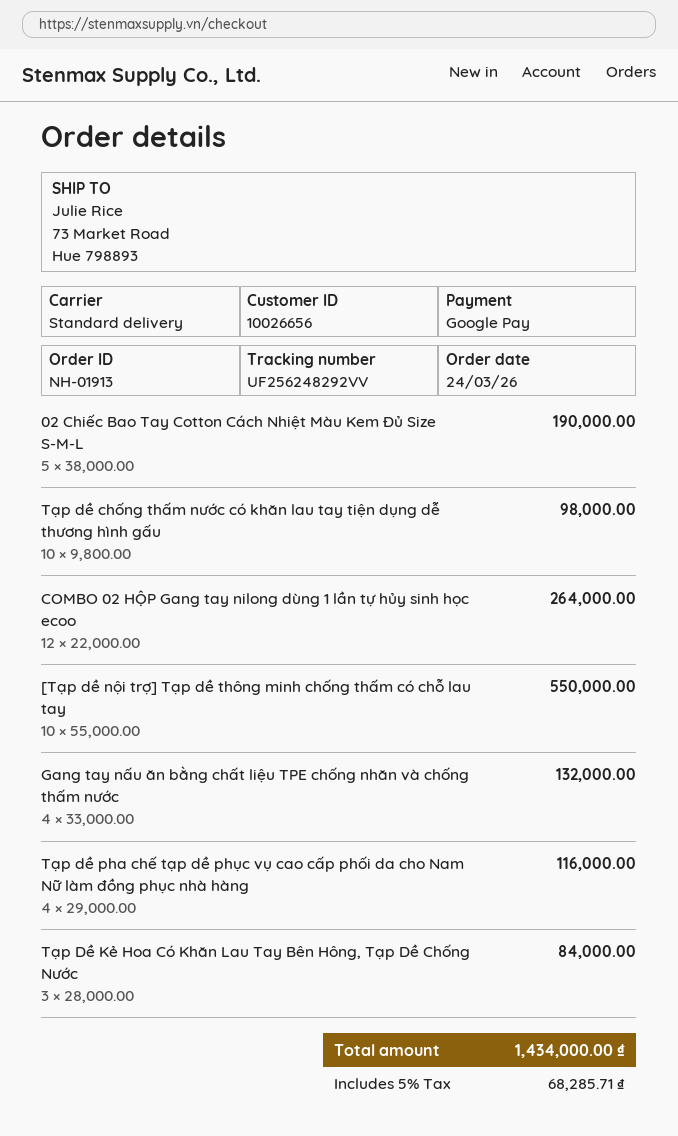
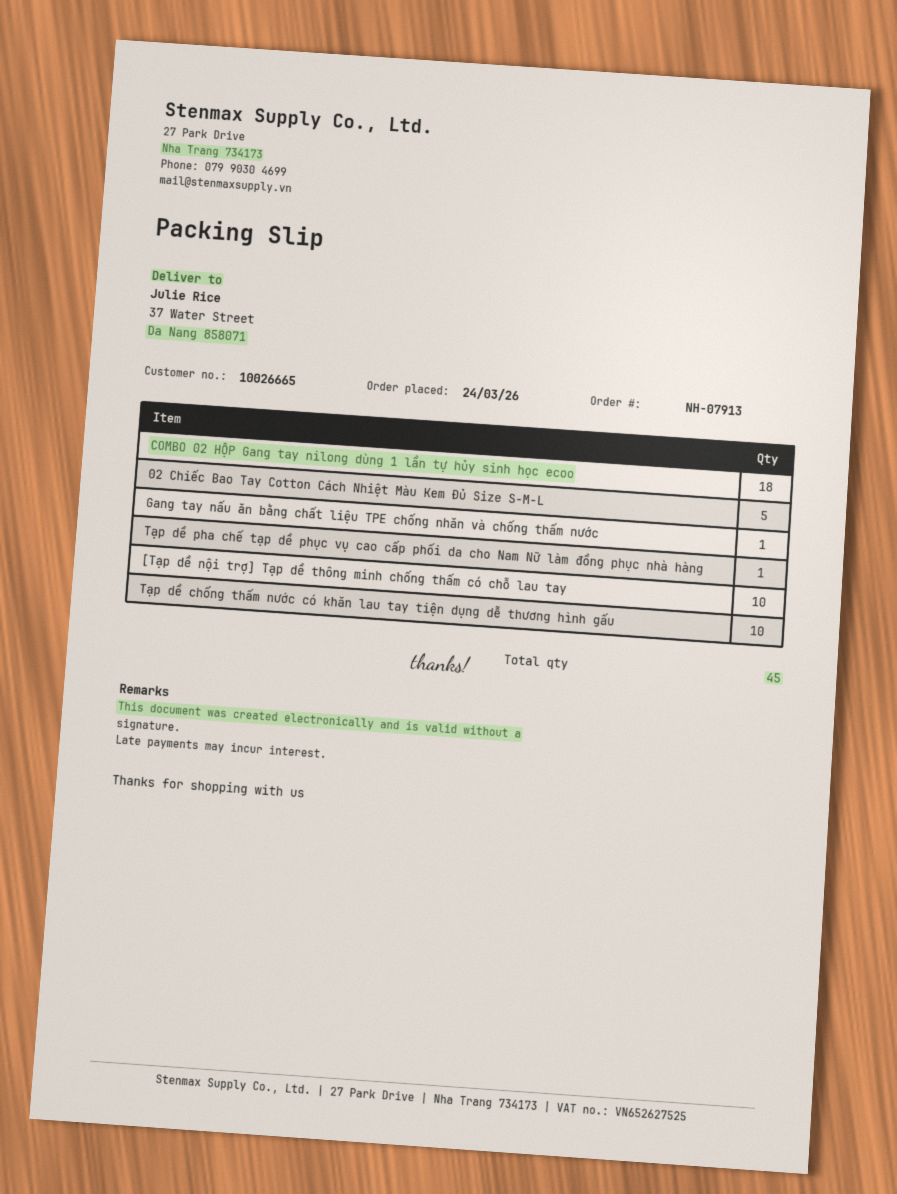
order number: NH-01913 -> NH-07913
customer number: 10026656 -> 10026665
ship to: 73 Market Road, Hue 798893 -> 37 Water Street, Da Nang 858071
COMBO 02 HỘP Gang tay nilong dùng 1 lần tự hủy sinh học ecoo: 12 -> 18
Gang tay nấu ăn bằng chất liệu TPE chống nhăn và chống thấm nước: 4 -> 1
Tạp dề pha chế tạp dề phục vụ cao cấp phối da cho Nam Nữ làm đồng phục nhà hàng: 4 -> 1
Tạp Dề Kẻ Hoa Có Khăn Lau Tay Bên Hông, Tạp Dề Chống Nước: 3 -> none

